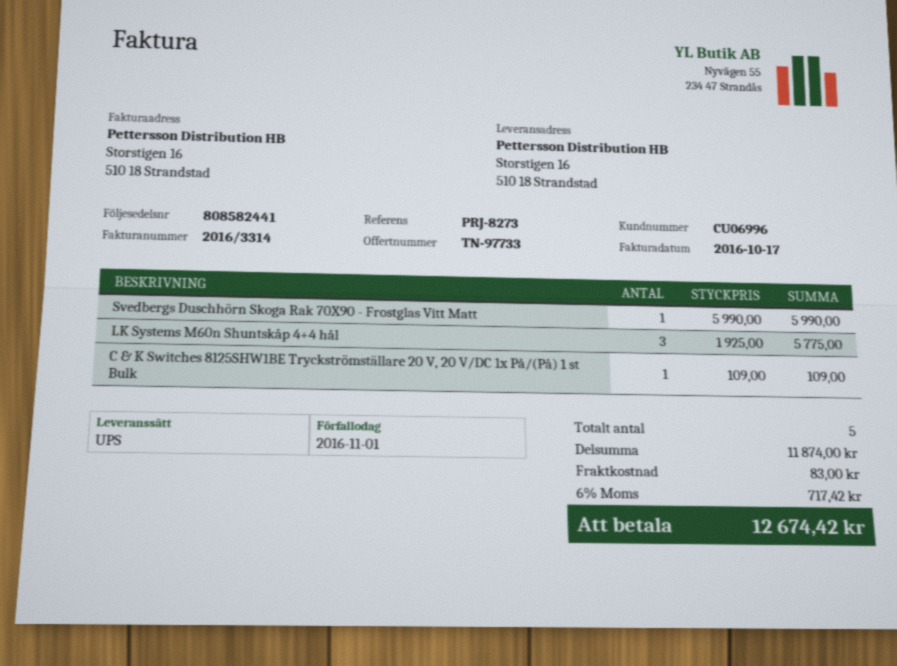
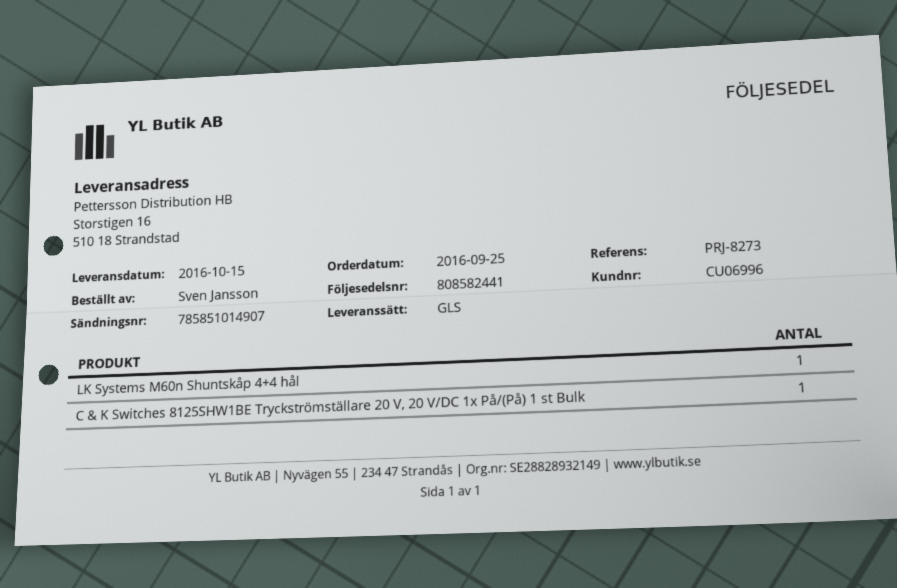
shipping method: UPS -> GLS
Svedbergs Duschhörn Skoga Rak 70X90 - Frostglas Vitt Matt: 1 -> none
LK Systems M60n Shuntskåp 4+4 hål: 3 -> 1

